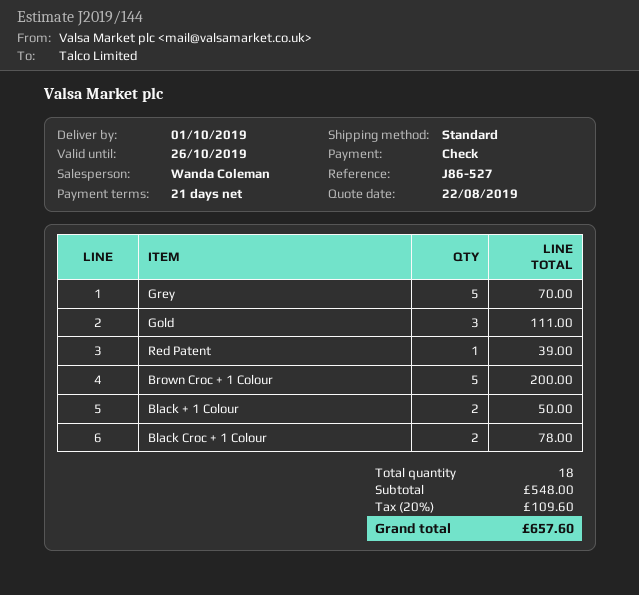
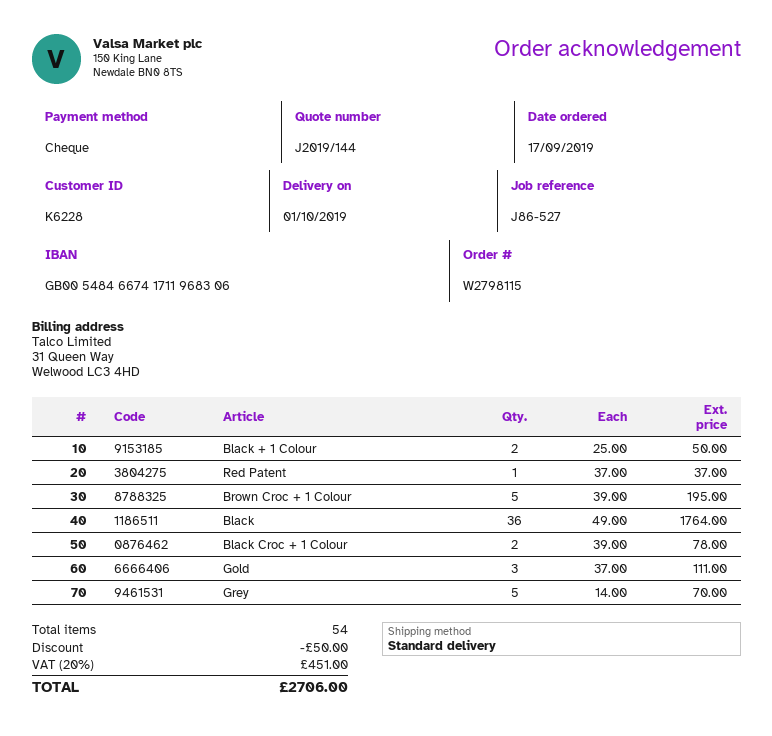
Red Patent: 1 for 39.00 -> 1 for 37.00
Brown Croc + 1 Colour: 5 for 200.00 -> 5 for 195.00
Black: none -> 36 for 1764.00
total quantity: 18 -> 54
discount: none -> 50.00
tax: 20% = 109.60 -> 20% = 451.00
total: 657.60 -> 2706.00

